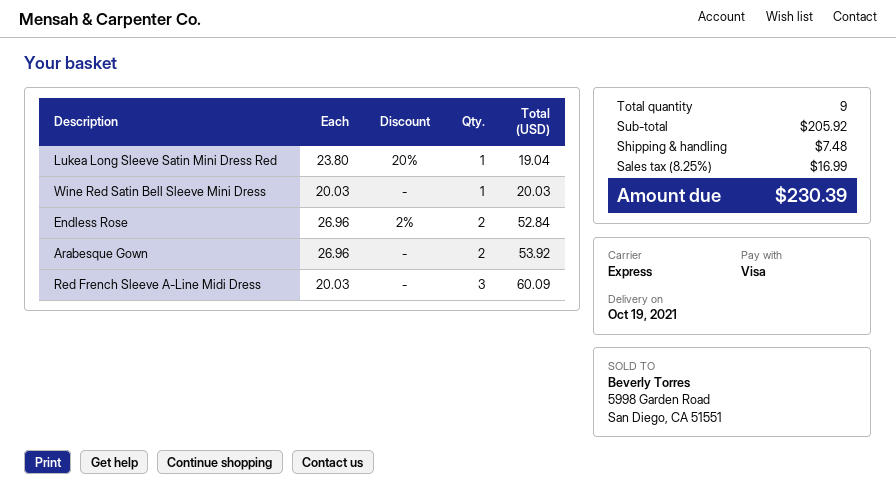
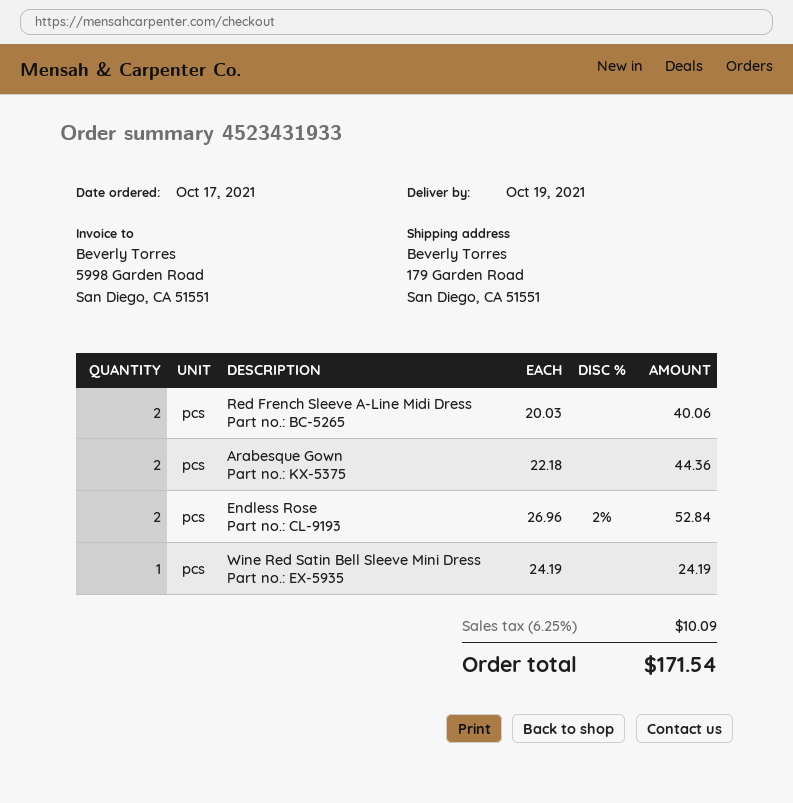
Lukea Long Sleeve Satin Mini Dress Red: 1 x 23.80 - 20% = 19.04 -> none
Wine Red Satin Bell Sleeve Mini Dress: 1 x 20.03 = 20.03 -> 1 x 24.19 = 24.19
Arabesque Gown: 2 x 26.96 = 53.92 -> 2 x 22.18 = 44.36
Red French Sleeve A-Line Midi Dress: 3 x 20.03 = 60.09 -> 2 x 20.03 = 40.06
shipping: 7.48 -> none
tax: 8.25% = 16.99 -> 6.25% = 10.09
total: 230.39 -> 171.54

